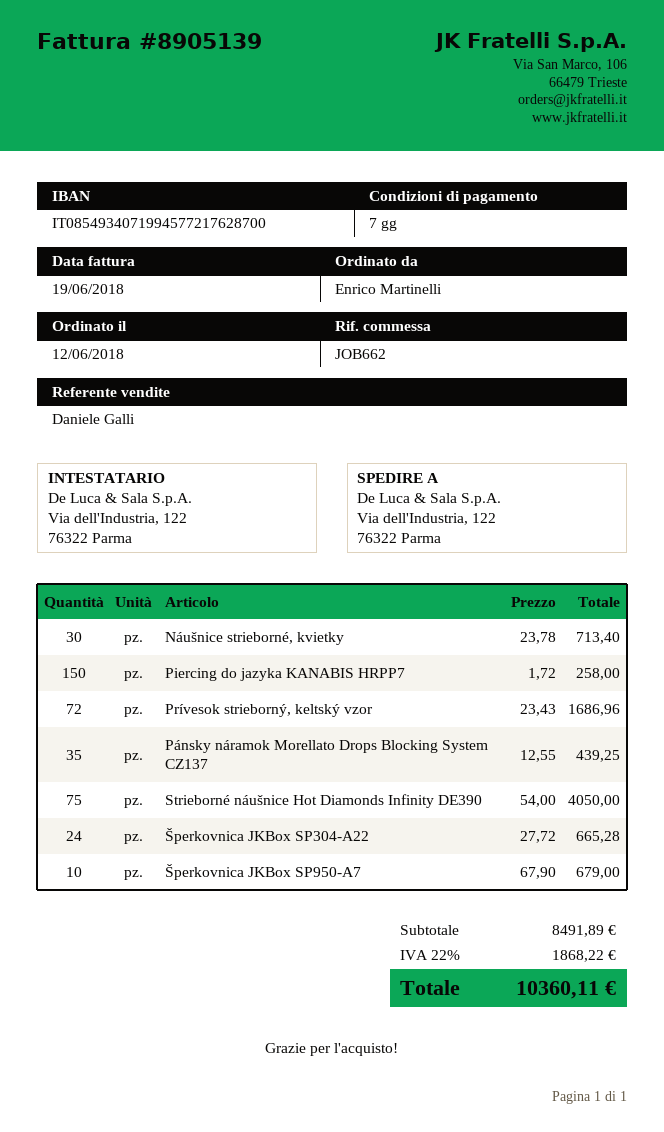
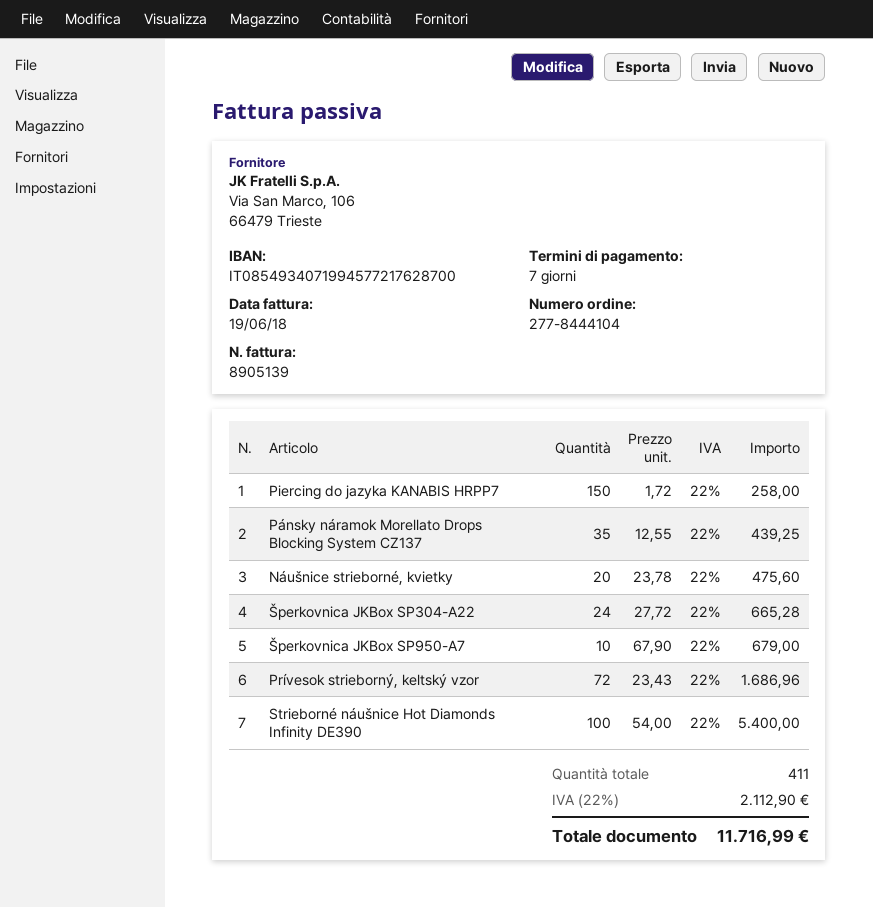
Náušnice strieborné, kvietky: 30 x 23.78 = 713.40 -> 20 x 23.78 = 475.60
Strieborné náušnice Hot Diamonds Infinity DE390: 75 x 54.00 = 4050.00 -> 100 x 54.00 = 5400.00
tax: 22% = 1868.22 -> 22% = 2112.90
total: 10360.11 -> 11716.99

